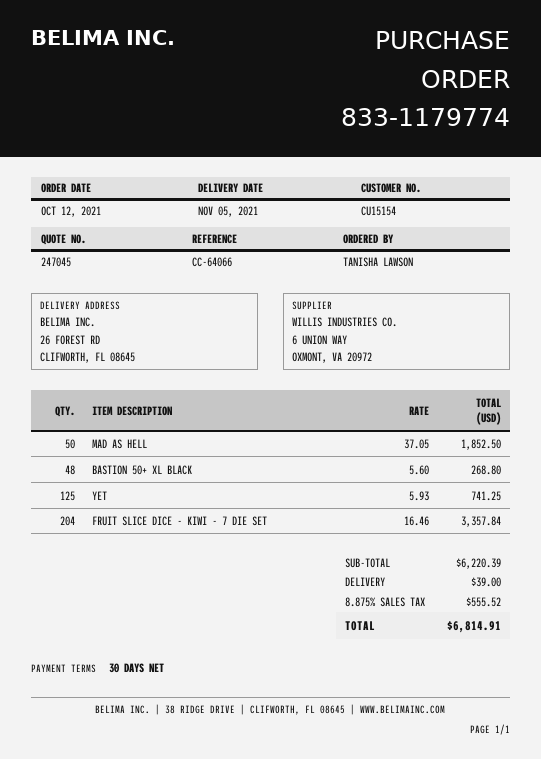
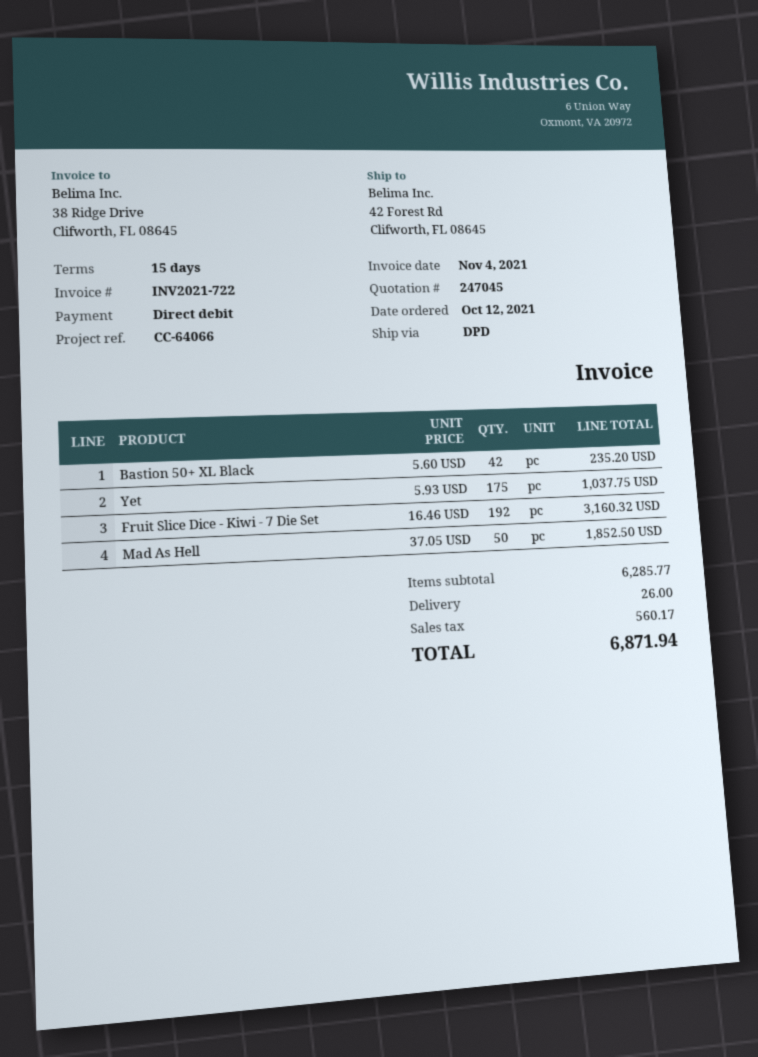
payment terms: 30 days -> 15 days
ship to: 26 FOREST RD, CLIFWORTH, FL 08645 -> 42 Forest Rd, Clifworth, FL 08645
BASTION 50+ XL BLACK: 48 x 5.60 = 268.80 -> 42 x 5.60 = 235.20
YET: 125 x 5.93 = 741.25 -> 175 x 5.93 = 1037.75
FRUIT SLICE DICE - KIWI - 7 DIE SET: 204 x 16.46 = 3357.84 -> 192 x 16.46 = 3160.32
subtotal: 6220.39 -> 6285.77
shipping: 39.00 -> 26.00
tax: 555.52 -> 560.17
total: 6814.91 -> 6871.94

